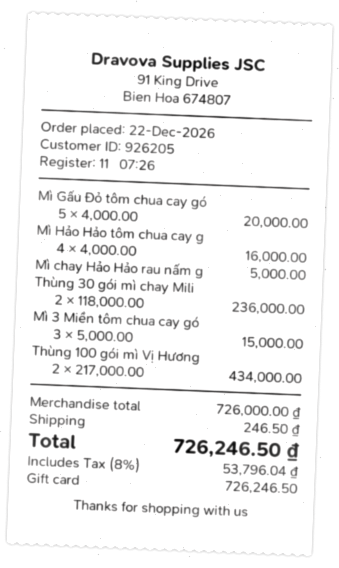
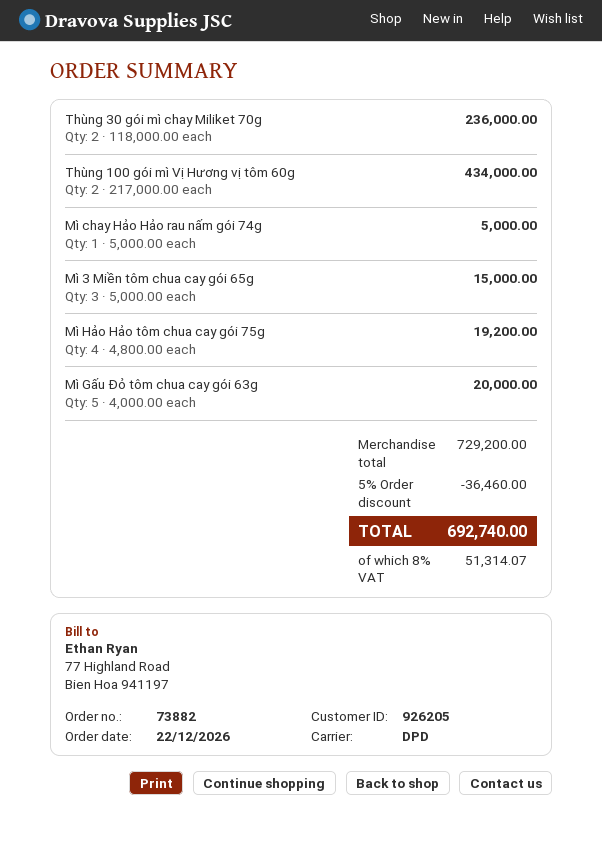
Mì Hảo Hảo tôm chua cay g: 4 x 4000.00 = 16000.00 -> 4 x 4800.00 = 19200.00
subtotal: 726000.00 -> 729200.00
discount: none -> 5% = 36460.00
shipping: 246.50 -> none
tax: 8% = 53796.04 -> 8% = 51314.07
total: 726246.50 -> 692740.00

